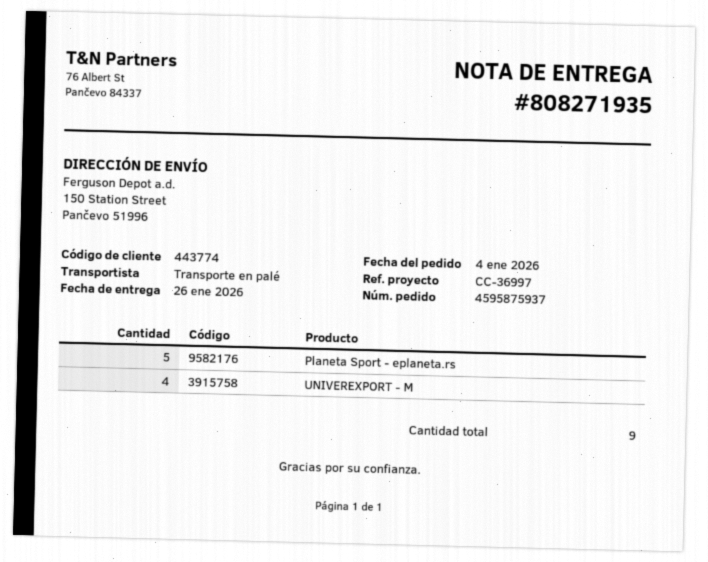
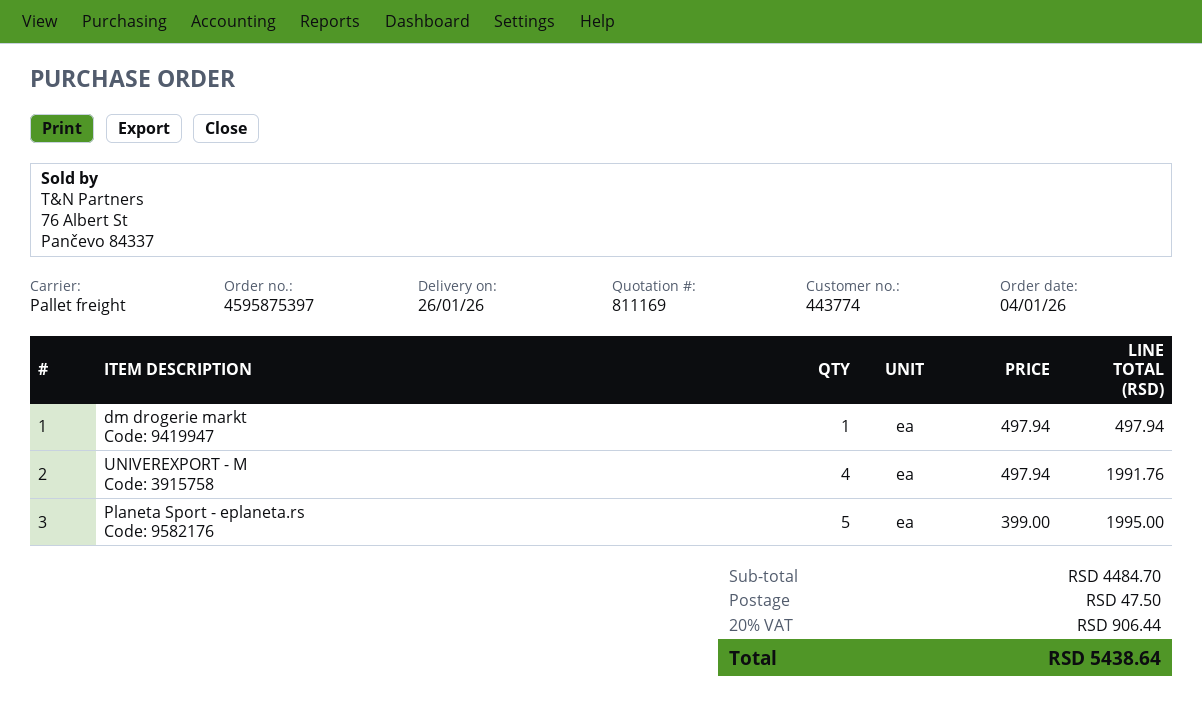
order number: 4595875937 -> 4595875397
dm drogerie markt: none -> 1

